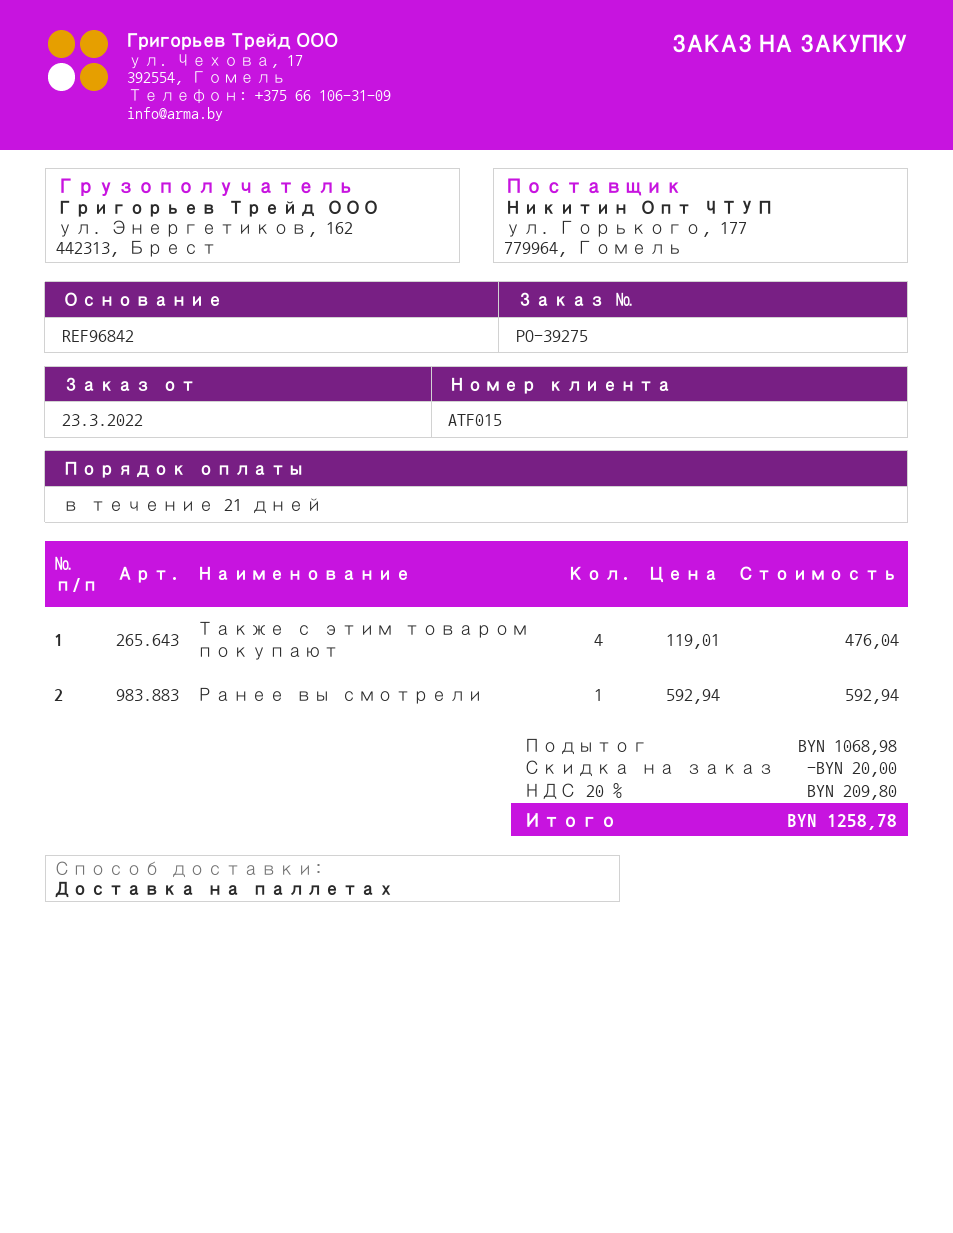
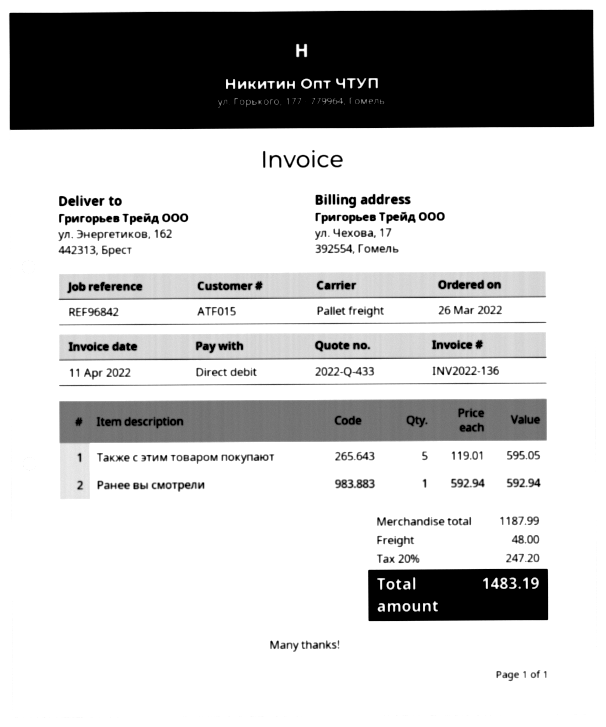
order date: 2022-03-23 -> 2022-03-26
Также с этим товаром покупают: 4 x 119.01 = 476.04 -> 5 x 119.01 = 595.05
subtotal: 1068.98 -> 1187.99
discount: 20.00 -> none
shipping: none -> 48.00
tax: 20% = 209.80 -> 20% = 247.20
total: 1258.78 -> 1483.19

